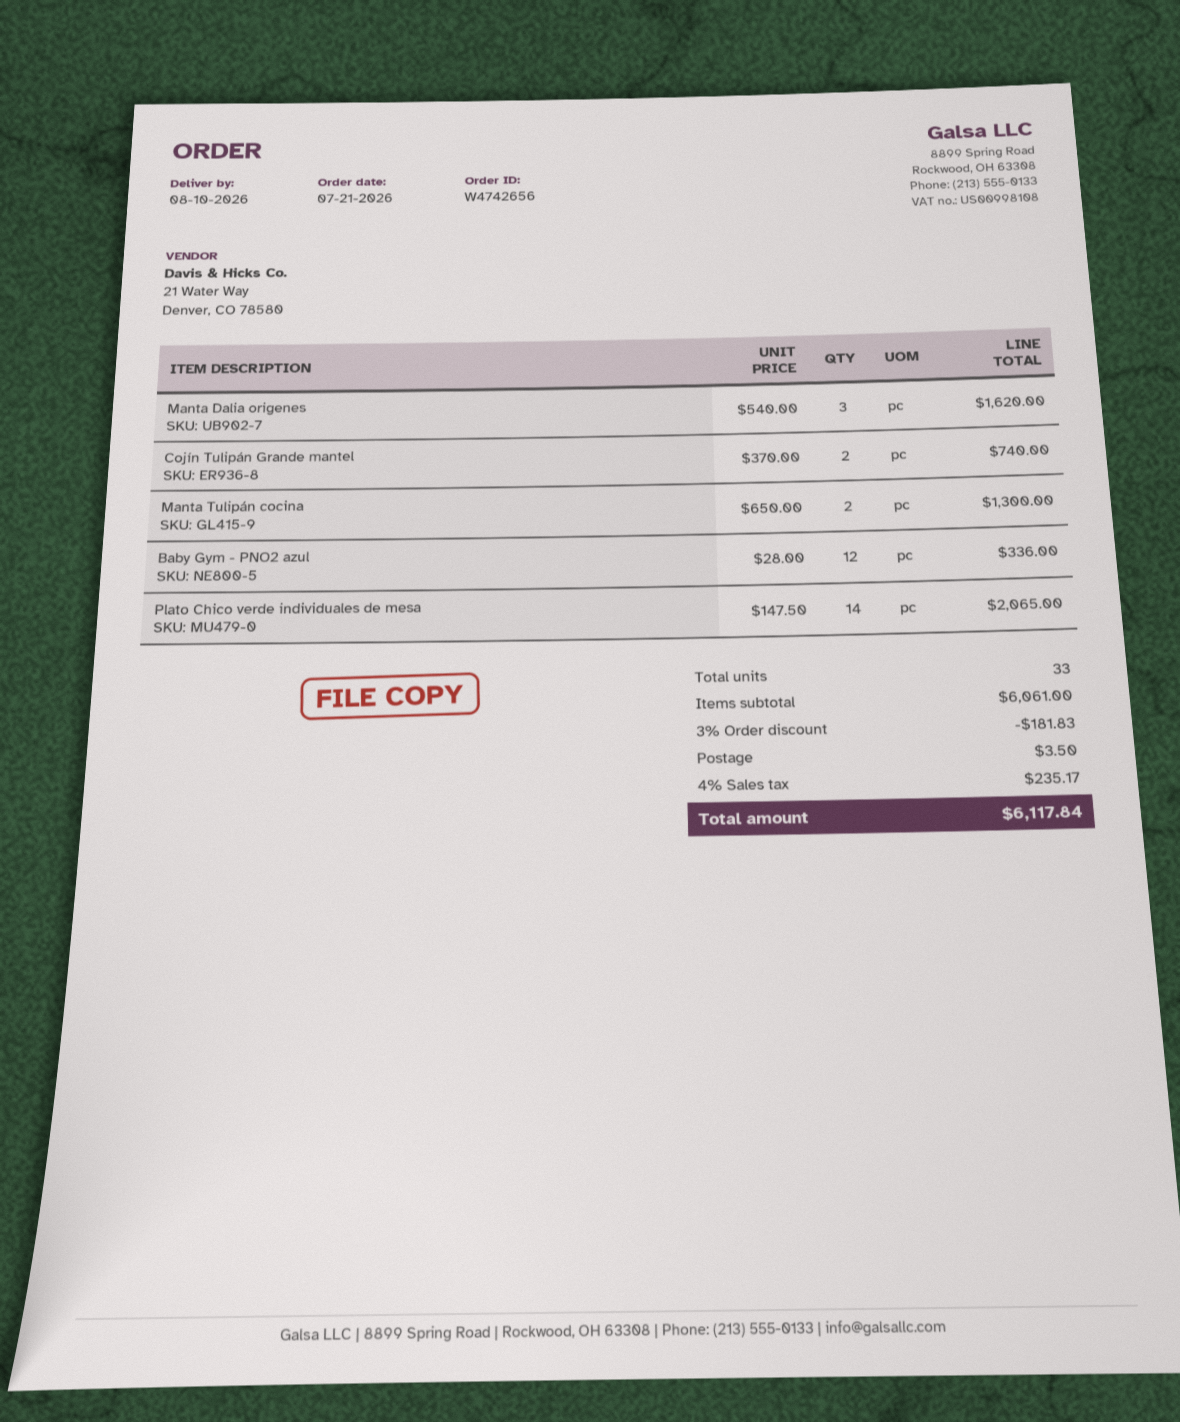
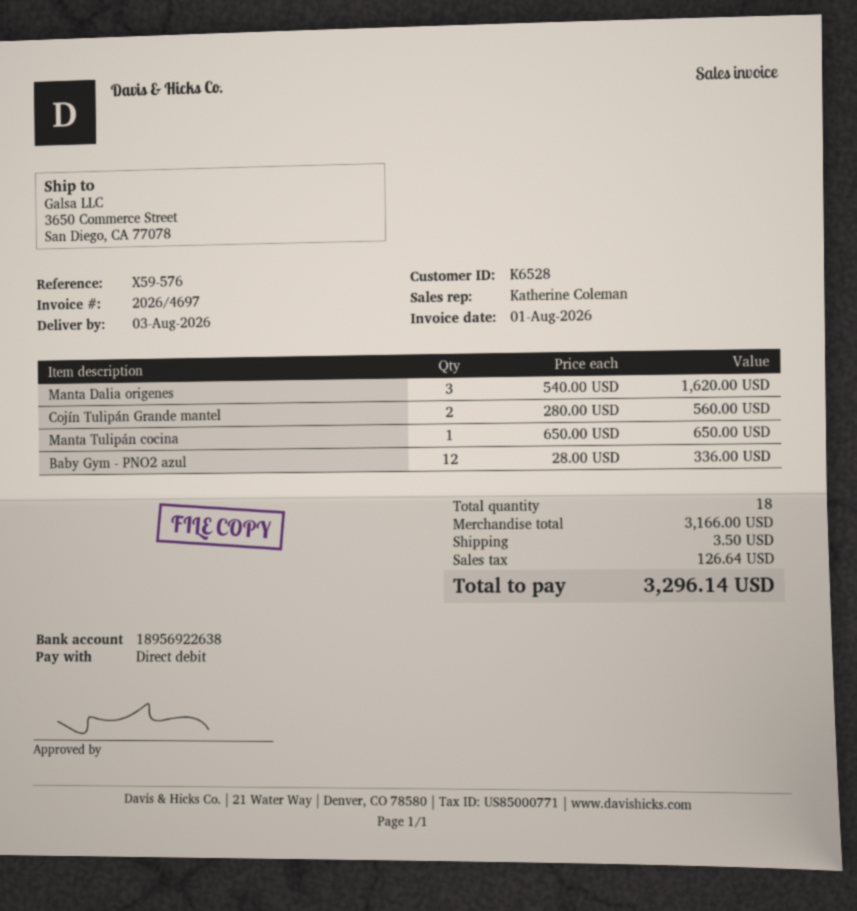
delivery date: 2026-08-10 -> 2026-08-03
Cojín Tulipán Grande mantel: 2 x 370.00 = 740.00 -> 2 x 280.00 = 560.00
Manta Tulipán cocina: 2 x 650.00 = 1300.00 -> 1 x 650.00 = 650.00
Plato Chico verde individuales de mesa: 14 x 147.50 = 2065.00 -> none
total quantity: 33 -> 18
subtotal: 6061.00 -> 3166.00
discount: 3% = 181.83 -> none
tax: 235.17 -> 126.64
total: 6117.84 -> 3296.14

